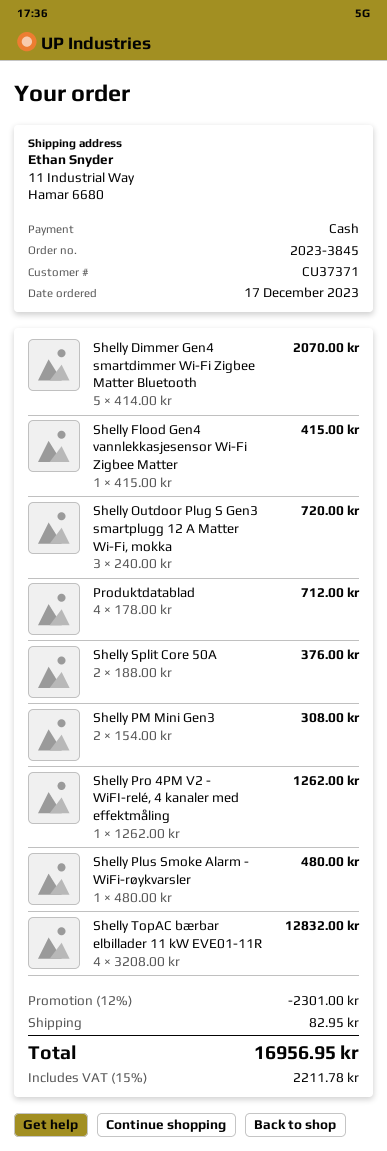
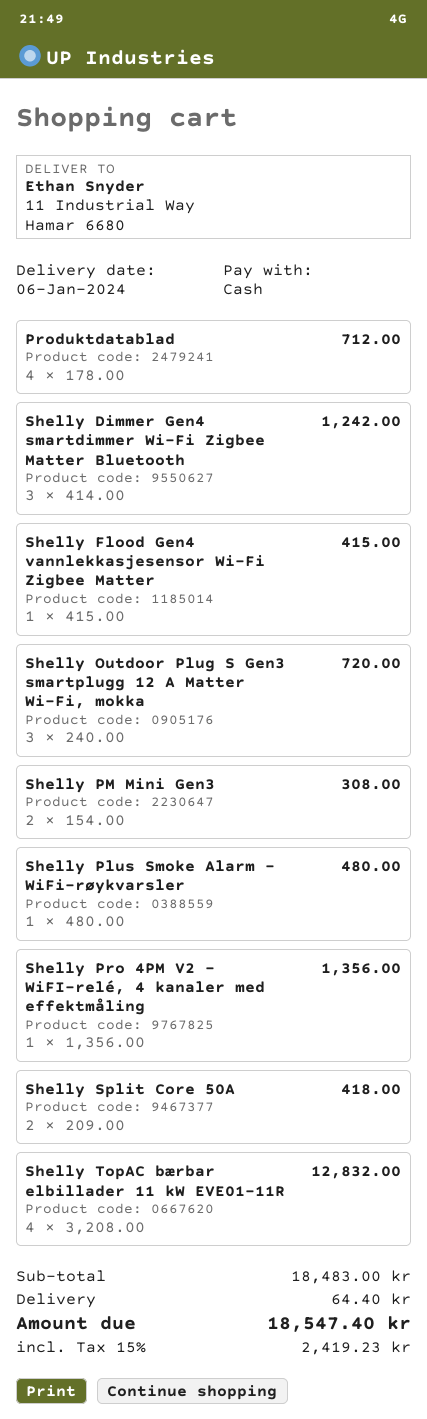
Shelly Dimmer Gen4 smartdimmer Wi-Fi Zigbee Matter Bluetooth: 5 x 414.00 = 2070.00 -> 3 x 414.00 = 1242.00
Shelly Split Core 50A: 2 x 188.00 = 376.00 -> 2 x 209.00 = 418.00
Shelly Pro 4PM V2 - WiFI-relé, 4 kanaler med effektmåling: 1 x 1262.00 = 1262.00 -> 1 x 1356.00 = 1356.00
discount: 12% = 2301.00 -> none
shipping: 82.95 -> 64.40
tax: 15% = 2211.78 -> 15% = 2419.23
total: 16956.95 -> 18547.40

